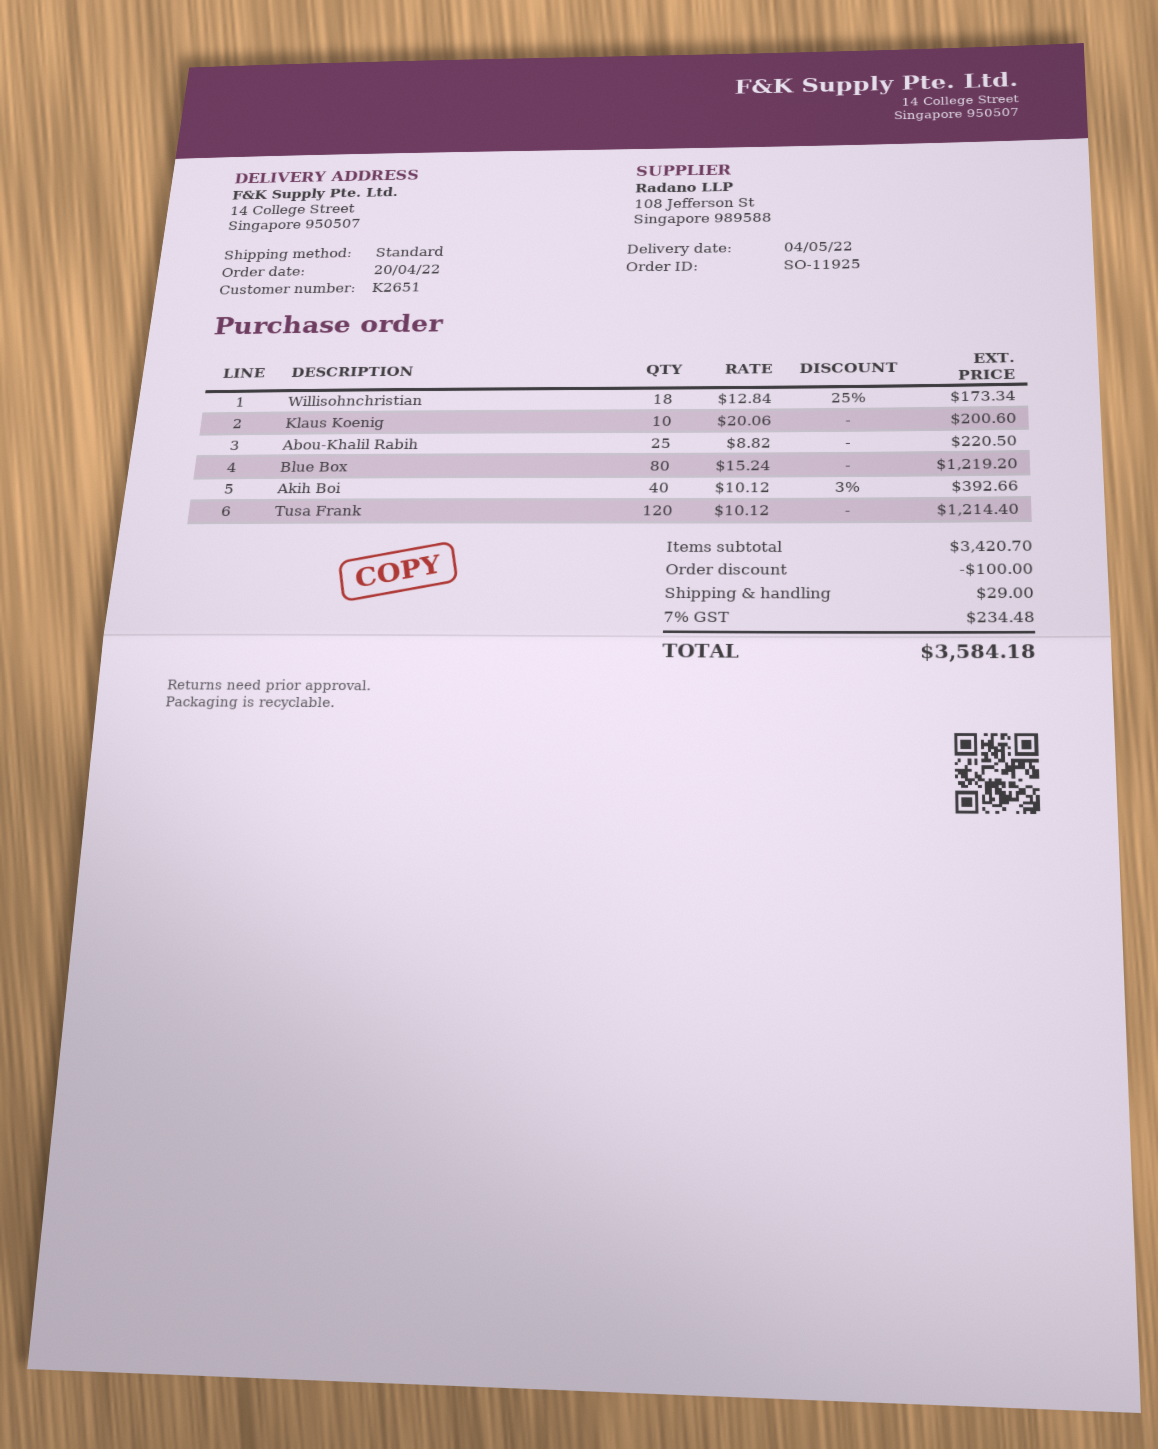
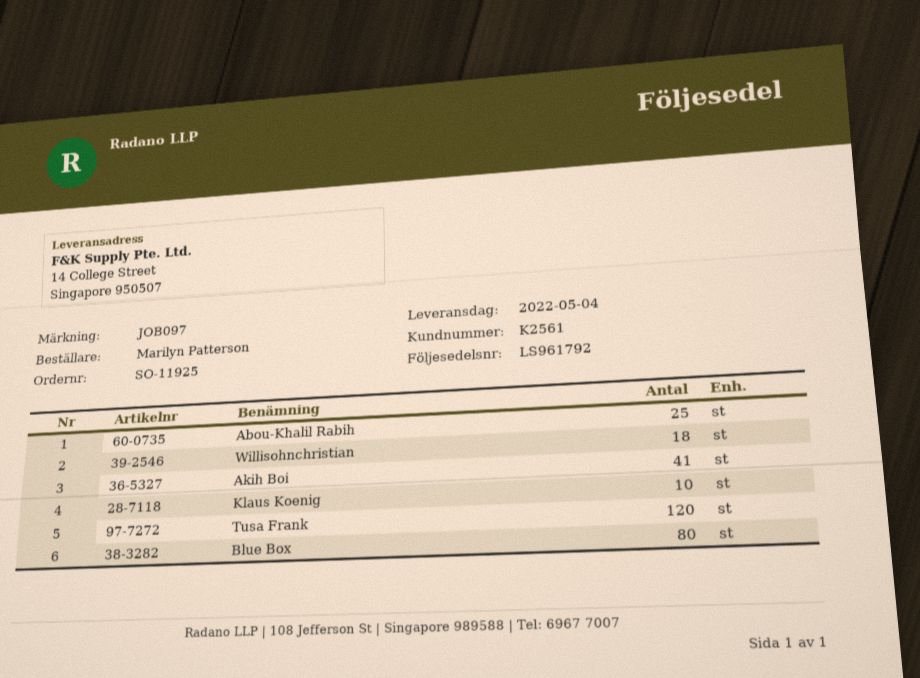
customer number: K2651 -> K2561
Akih Boi: 40 -> 41

